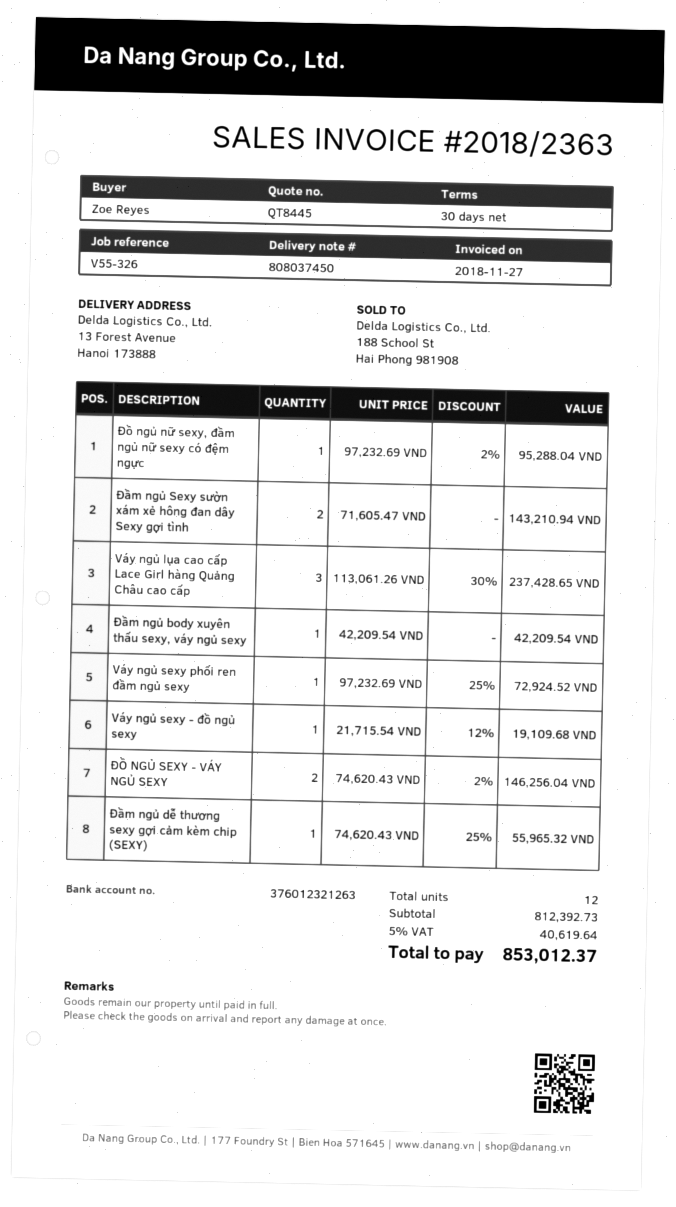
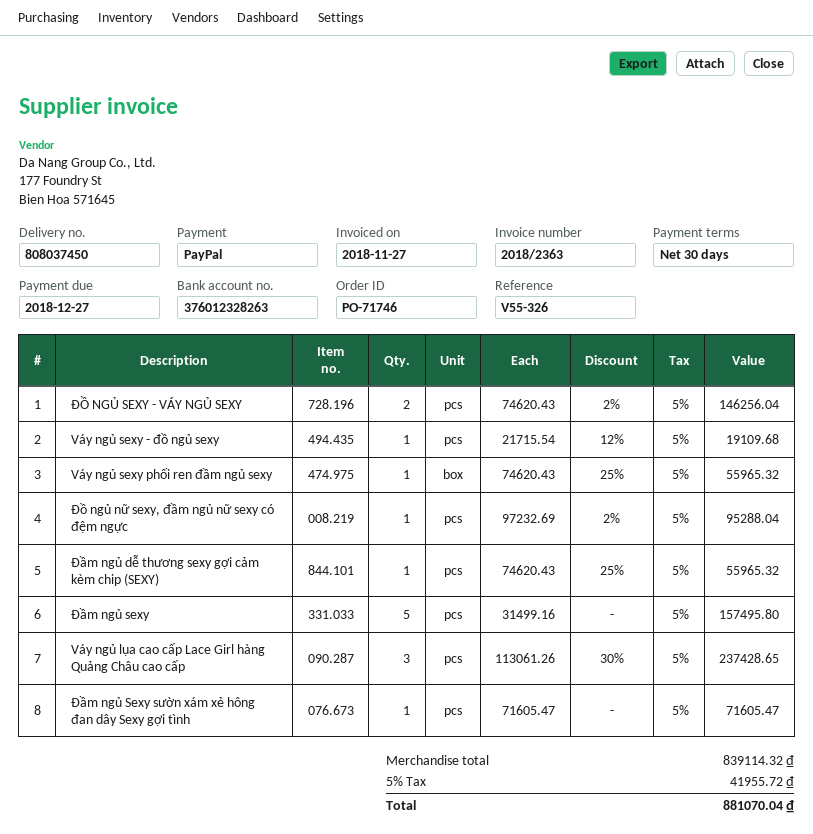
bank account: 376012321263 -> 376012328263
Đầm ngủ Sexy sườn xám xẻ hông đan dây Sexy gợi tình: 2 x 71605.47 = 143210.94 -> 1 x 71605.47 = 71605.47
Đầm ngủ body xuyên thấu sexy, váy ngủ sexy: 1 x 42209.54 = 42209.54 -> none
Váy ngủ sexy phối ren đầm ngủ sexy: 1 x 97232.69 - 25% = 72924.52 -> 1 x 74620.43 - 25% = 55965.32
Đầm ngủ sexy: none -> 5 x 31499.16 = 157495.80
subtotal: 812392.73 -> 839114.32
tax: 5% = 40619.64 -> 5% = 41955.72
total: 853012.37 -> 881070.04

